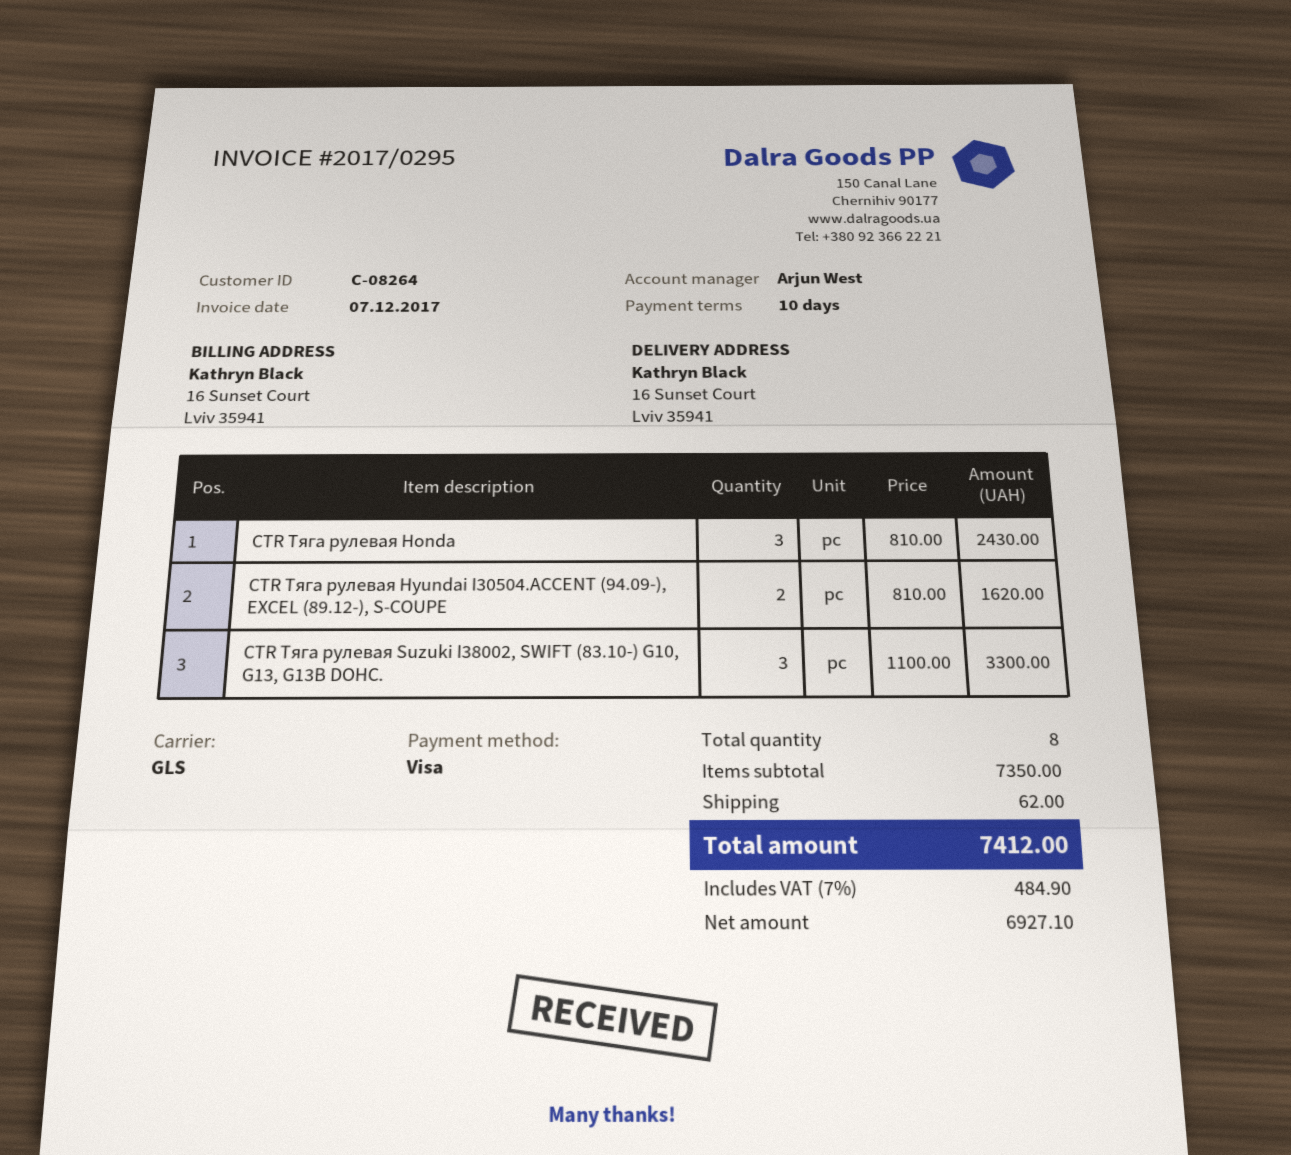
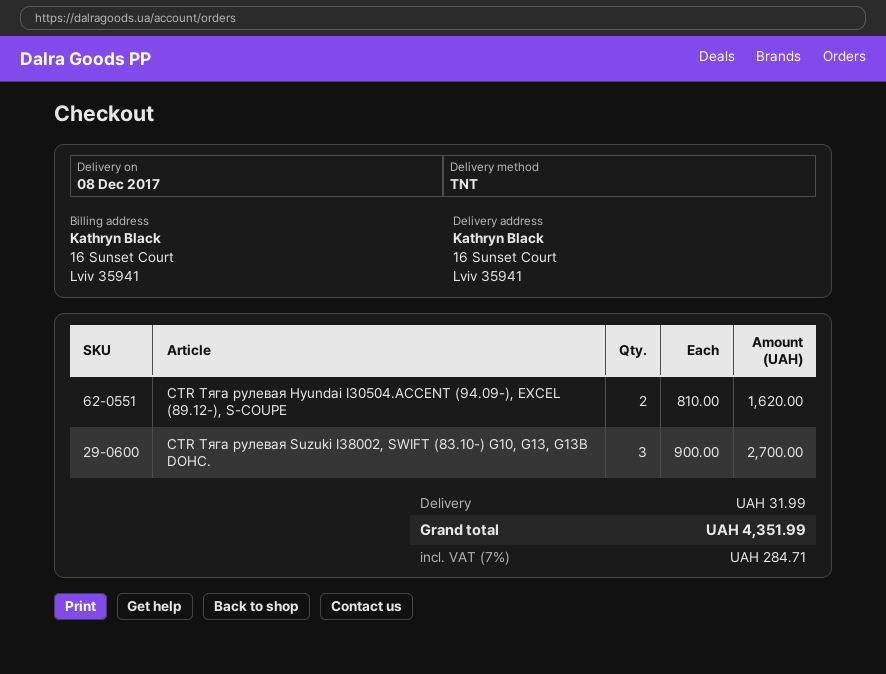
shipping method: GLS -> TNT
CTR Тяга рулевая Honda: 3 x 810.00 = 2430.00 -> none
CTR Тяга рулевая Suzuki I38002, SWIFT (83.10-) G10, G13, G13B DOHC.: 3 x 1100.00 = 3300.00 -> 3 x 900.00 = 2700.00
shipping: 62.00 -> 31.99
tax: 7% = 484.90 -> 7% = 284.71
total: 7412.00 -> 4351.99

